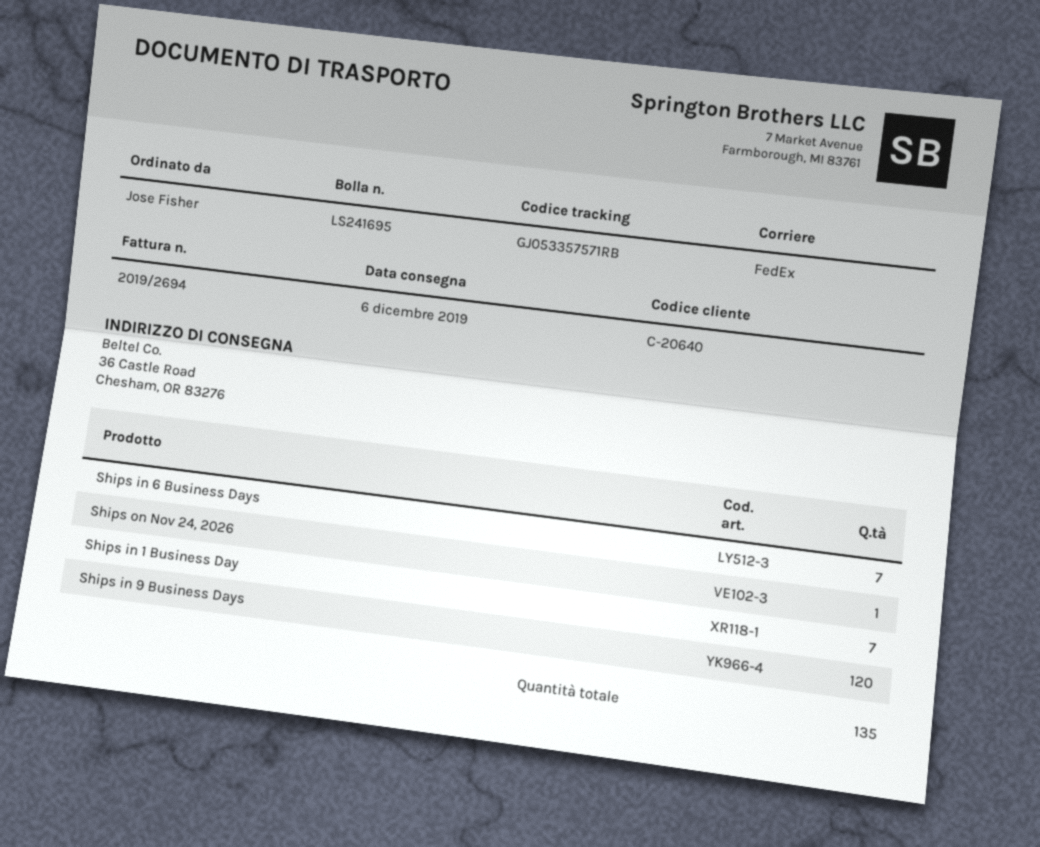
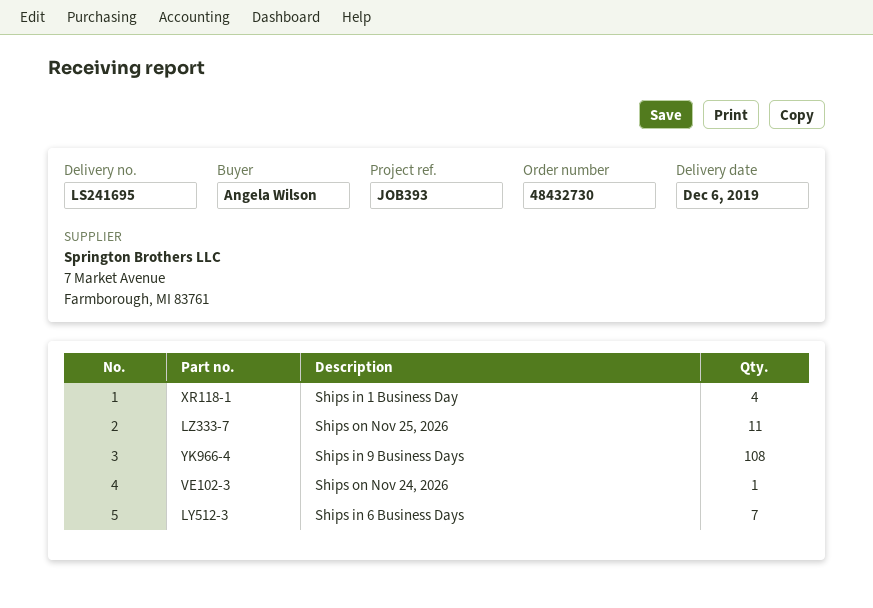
ordered by: Jose Fisher -> Angela Wilson
Ships in 1 Business Day: 7 -> 4
Ships in 9 Business Days: 120 -> 108
Ships on Nov 25, 2026: none -> 11

